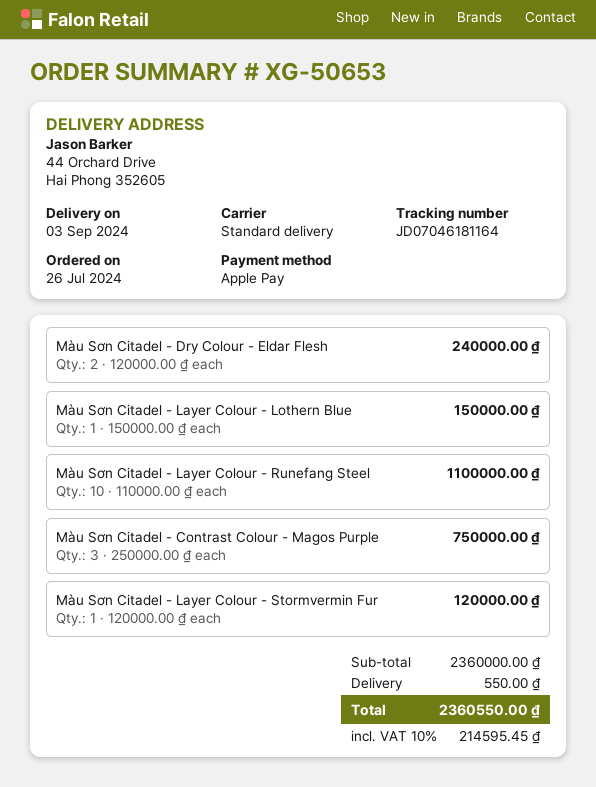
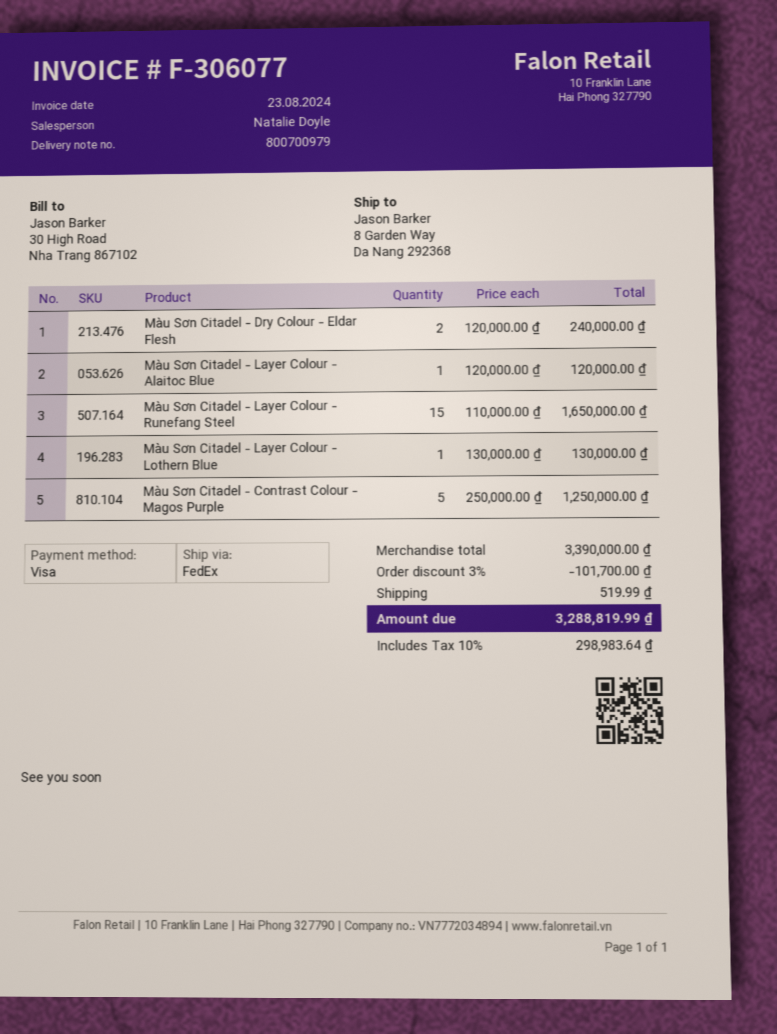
payment method: Apple Pay -> Visa
shipping method: standard -> FedEx
ship to: 44 Orchard Drive, Hai Phong 352605 -> 8 Garden Way, Da Nang 292368
Màu Sơn Citadel - Layer Colour - Lothern Blue: 1 x 150000.00 = 150000.00 -> 1 x 130000.00 = 130000.00
Màu Sơn Citadel - Layer Colour - Runefang Steel: 10 x 110000.00 = 1100000.00 -> 15 x 110000.00 = 1650000.00
Màu Sơn Citadel - Contrast Colour - Magos Purple: 3 x 250000.00 = 750000.00 -> 5 x 250000.00 = 1250000.00
Màu Sơn Citadel - Layer Colour - Stormvermin Fur: 1 x 120000.00 = 120000.00 -> none
Màu Sơn Citadel - Layer Colour - Alaitoc Blue: none -> 1 x 120000.00 = 120000.00
subtotal: 2360000.00 -> 3390000.00
discount: none -> 3% = 101700.00
shipping: 550.00 -> 519.99
tax: 10% = 214595.45 -> 10% = 298983.64
total: 2360550.00 -> 3288819.99

